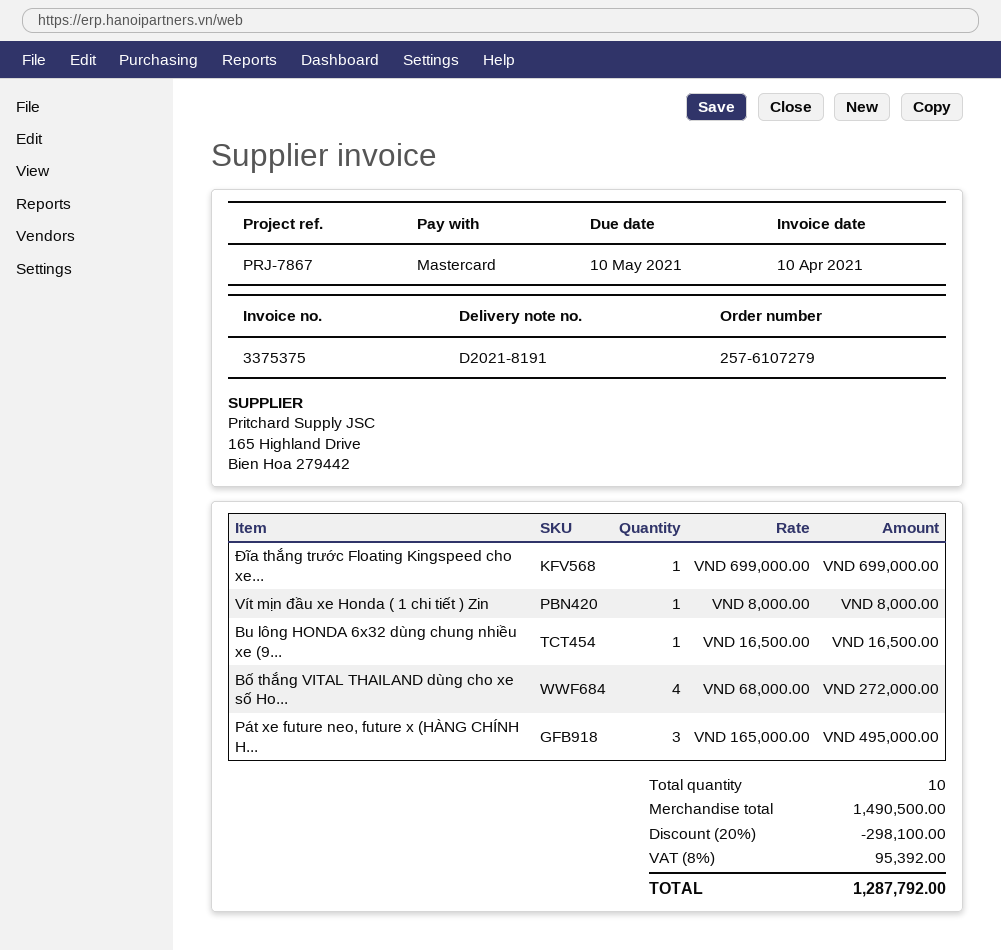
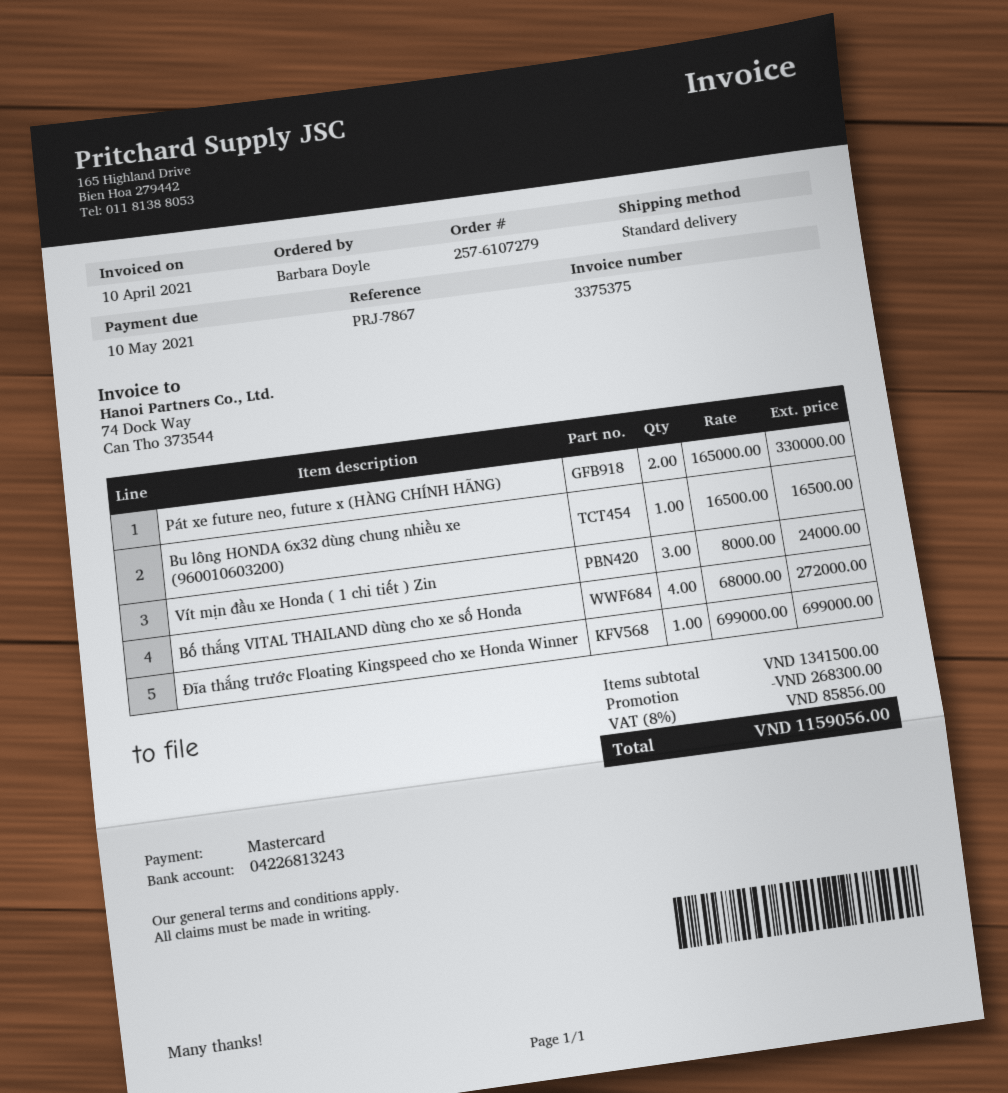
Vít mịn đầu xe Honda ( 1 chi tiết ) Zin: 1 x 8000.00 = 8000.00 -> 3 x 8000.00 = 24000.00
Pát xe future neo, future x (HÀNG CHÍNH H...: 3 x 165000.00 = 495000.00 -> 2 x 165000.00 = 330000.00
subtotal: 1490500.00 -> 1341500.00
discount: 298100.00 -> 268300.00
tax: 8% = 95392.00 -> 8% = 85856.00
total: 1287792.00 -> 1159056.00

